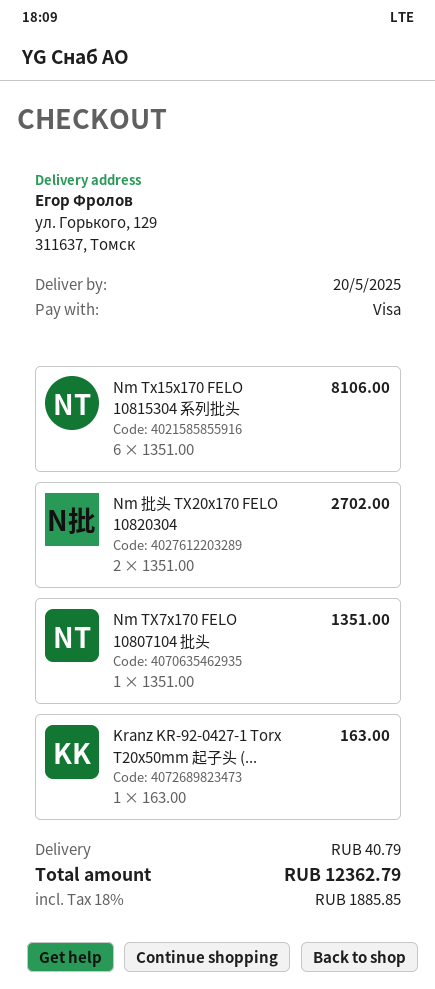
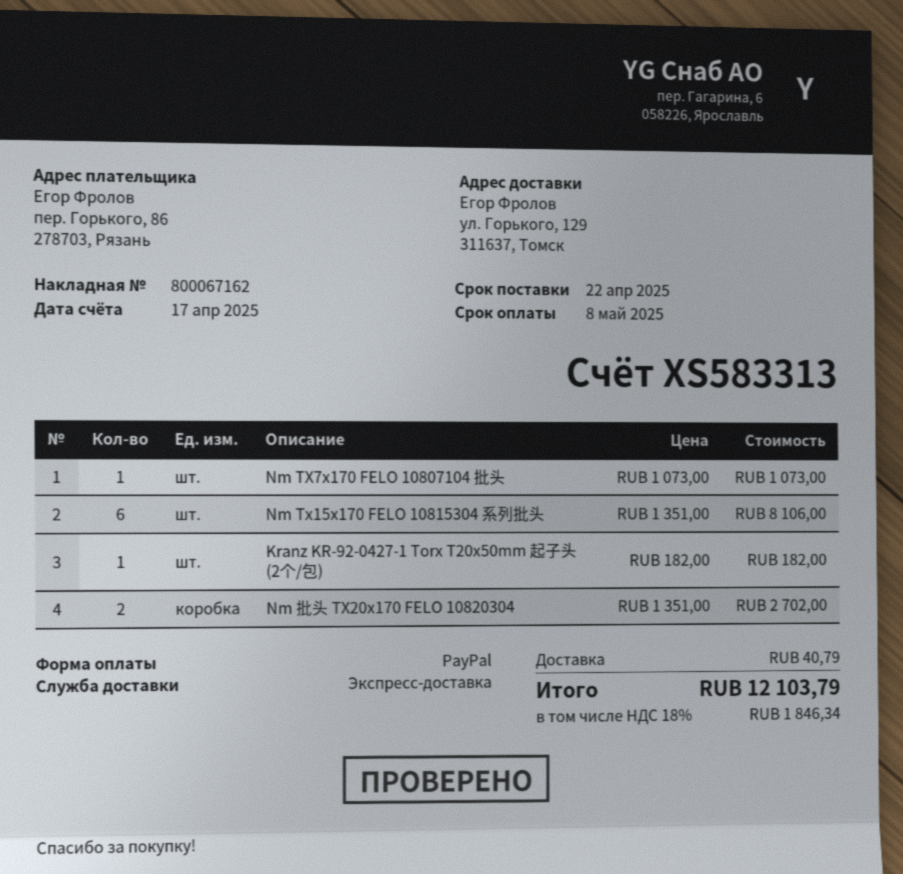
delivery date: 2025-05-20 -> 2025-04-22
payment method: Visa -> PayPal
Nm TX7x170 FELO 10807104 批头: 1 x 1351.00 = 1351.00 -> 1 x 1073.00 = 1073.00
Kranz KR-92-0427-1 Torx T20x50mm 起子头 (...: 1 x 163.00 = 163.00 -> 1 x 182.00 = 182.00
tax: 18% = 1885.85 -> 18% = 1846.34
total: 12362.79 -> 12103.79

